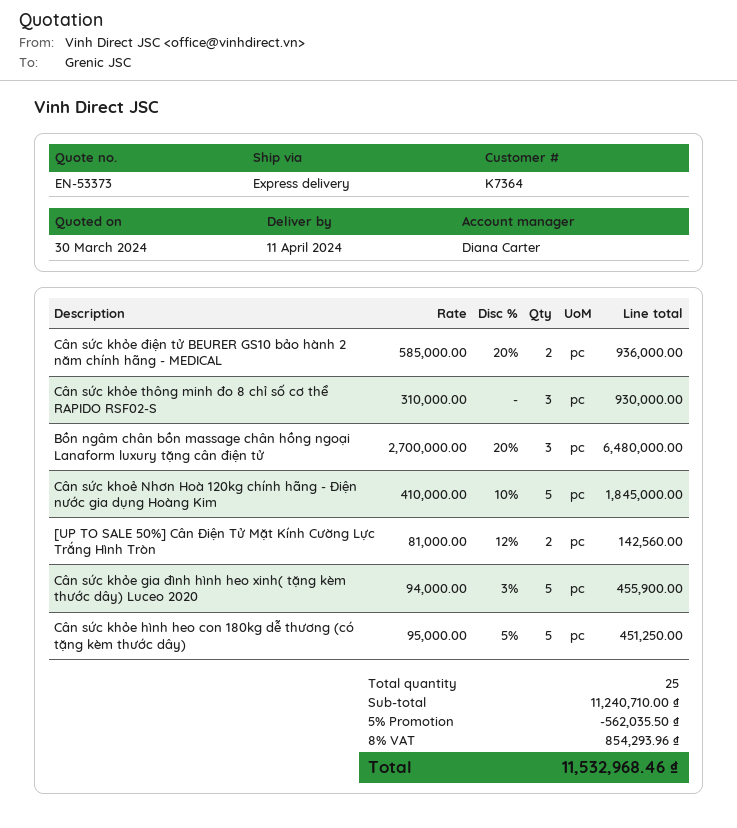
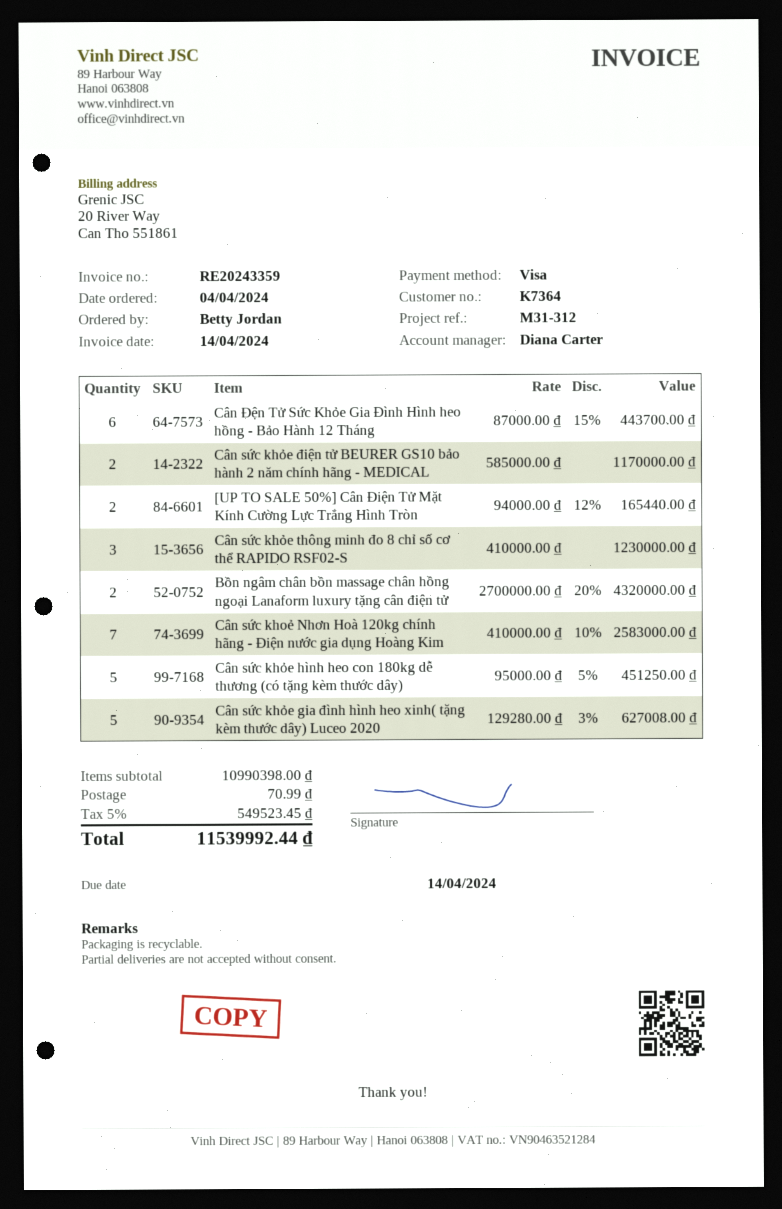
Cân sức khỏe điện tử BEURER GS10 bảo hành 2 năm chính hãng - MEDICAL: 2 x 585000.00 - 20% = 936000.00 -> 2 x 585000.00 = 1170000.00
Cân sức khỏe thông minh đo 8 chỉ số cơ thể RAPIDO RSF02-S: 3 x 310000.00 = 930000.00 -> 3 x 410000.00 = 1230000.00
Bồn ngâm chân bồn massage chân hồng ngoại Lanaform luxury tặng cân điện tử: 3 x 2700000.00 - 20% = 6480000.00 -> 2 x 2700000.00 - 20% = 4320000.00
Cân sức khoẻ Nhơn Hoà 120kg chính hãng - Điện nước gia dụng Hoàng Kim: 5 x 410000.00 - 10% = 1845000.00 -> 7 x 410000.00 - 10% = 2583000.00
[UP TO SALE 50%] Cân Điện Tử Mặt Kính Cường Lực Trắng Hình Tròn: 2 x 81000.00 - 12% = 142560.00 -> 2 x 94000.00 - 12% = 165440.00
Cân sức khỏe gia đình hình heo xinh( tặng kèm thước dây) Luceo 2020: 5 x 94000.00 - 3% = 455900.00 -> 5 x 129280.00 - 3% = 627008.00
Cân Đện Tử Sức Khỏe Gia Đình Hình heo hồng - Bảo Hành 12 Tháng: none -> 6 x 87000.00 - 15% = 443700.00
subtotal: 11240710.00 -> 10990398.00
discount: 5% = 562035.50 -> none
shipping: none -> 70.99
tax: 8% = 854293.96 -> 5% = 549523.45
total: 11532968.46 -> 11539992.44

